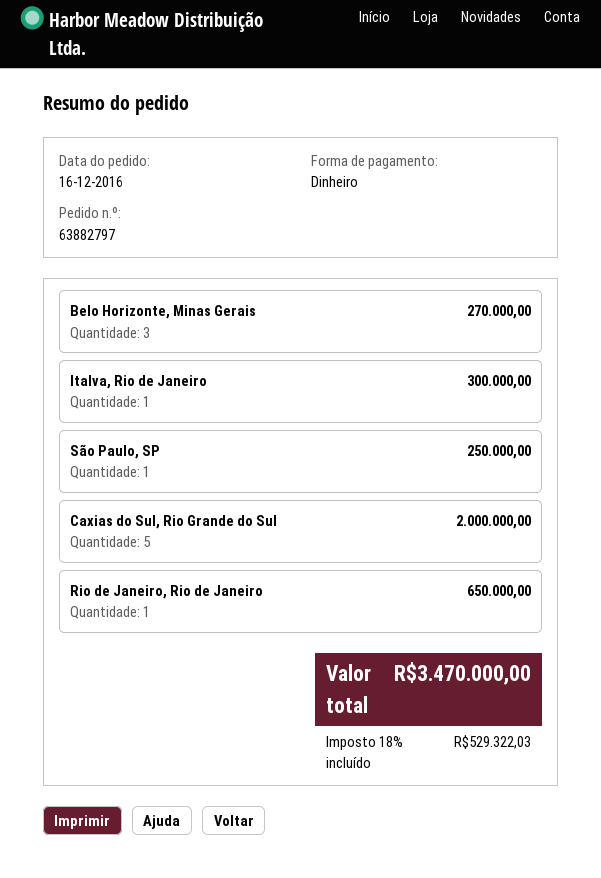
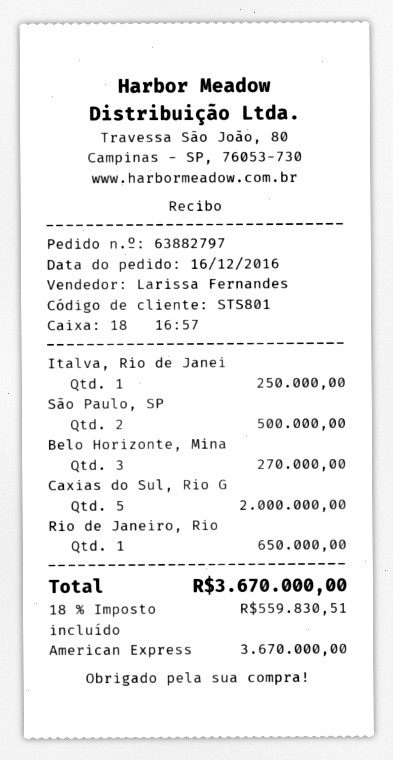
payment method: cash -> American Express
Italva, Rio de Janeiro: 1 for 300000.00 -> 1 for 250000.00
São Paulo, SP: 1 for 250000.00 -> 2 for 500000.00
tax: 18% = 529322.03 -> 18% = 559830.51
total: 3470000.00 -> 3670000.00

